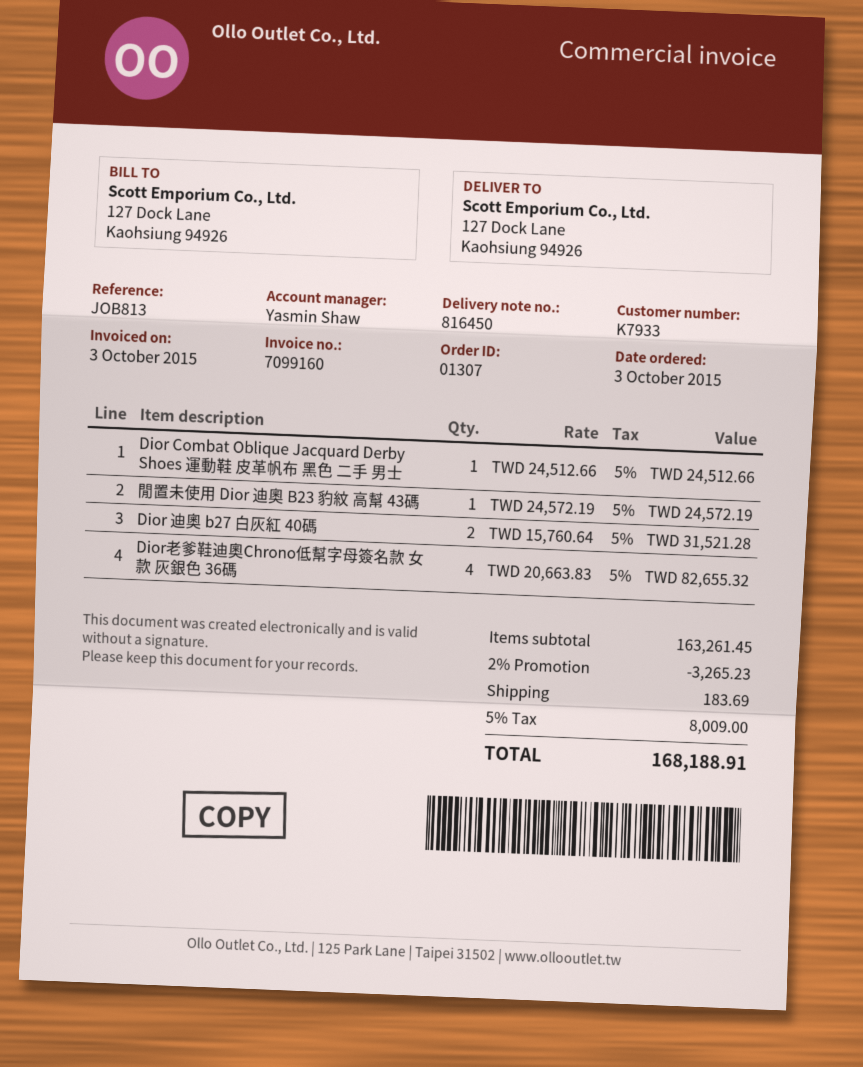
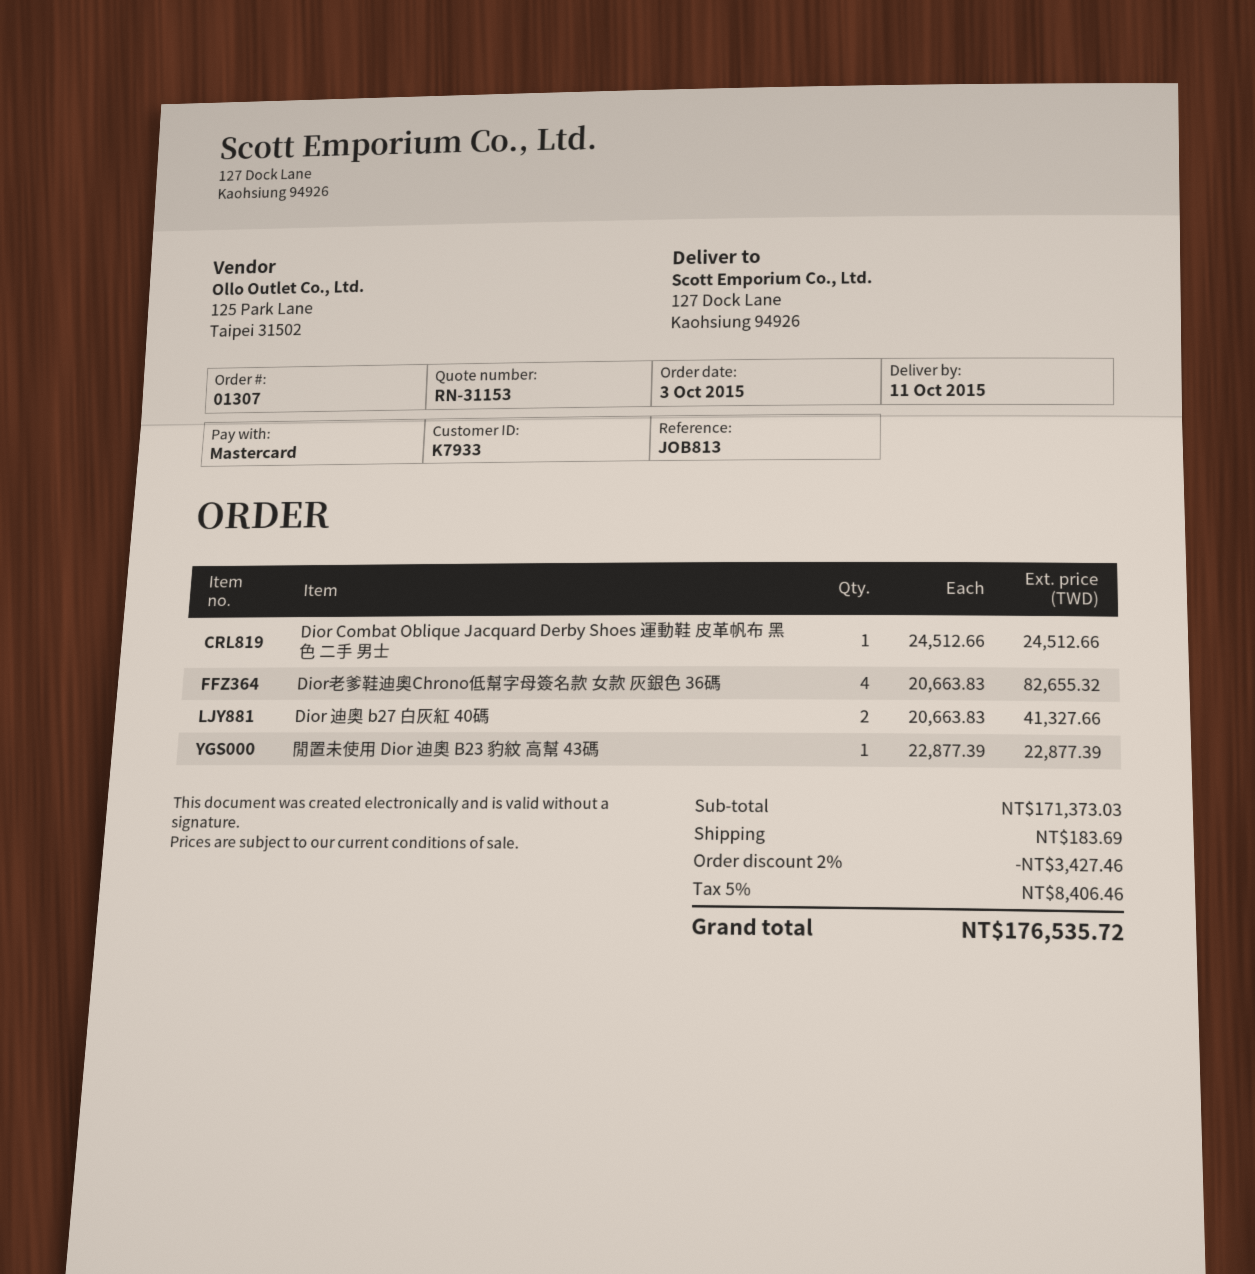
閒置未使用 Dior 迪奧 B23 豹紋 高幫 43碼: 1 x 24572.19 = 24572.19 -> 1 x 22877.39 = 22877.39
Dior 迪奧 b27 白灰紅 40碼: 2 x 15760.64 = 31521.28 -> 2 x 20663.83 = 41327.66
subtotal: 163261.45 -> 171373.03
discount: 2% = 3265.23 -> 2% = 3427.46
tax: 5% = 8009.00 -> 5% = 8406.46
total: 168188.91 -> 176535.72

